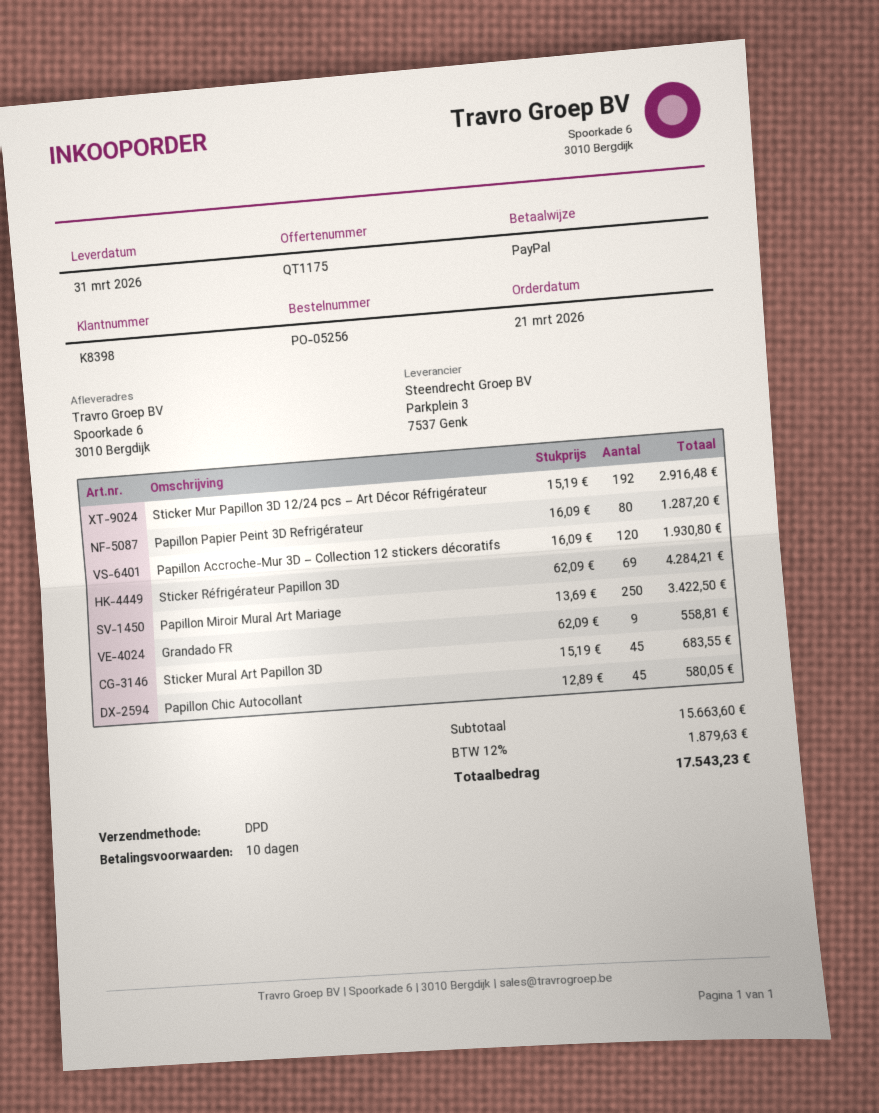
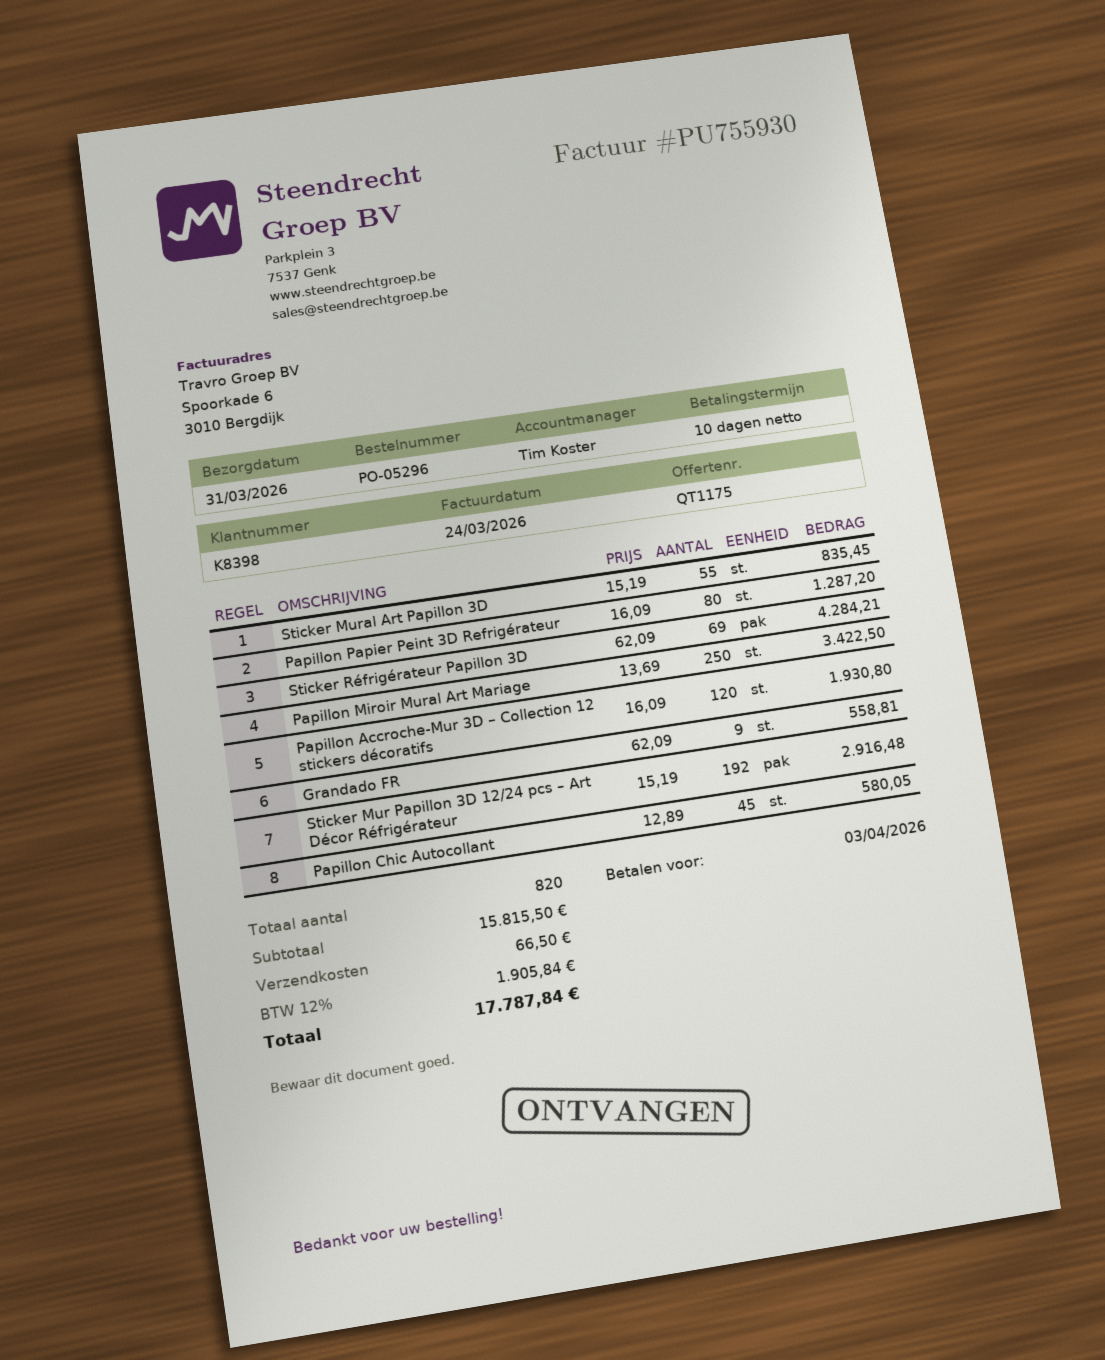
order number: PO-05256 -> PO-05296
Sticker Mural Art Papillon 3D: 45 x 15.19 = 683.55 -> 55 x 15.19 = 835.45
subtotal: 15663.60 -> 15815.50
shipping: none -> 66.50
tax: 12% = 1879.63 -> 12% = 1905.84
total: 17543.23 -> 17787.84

